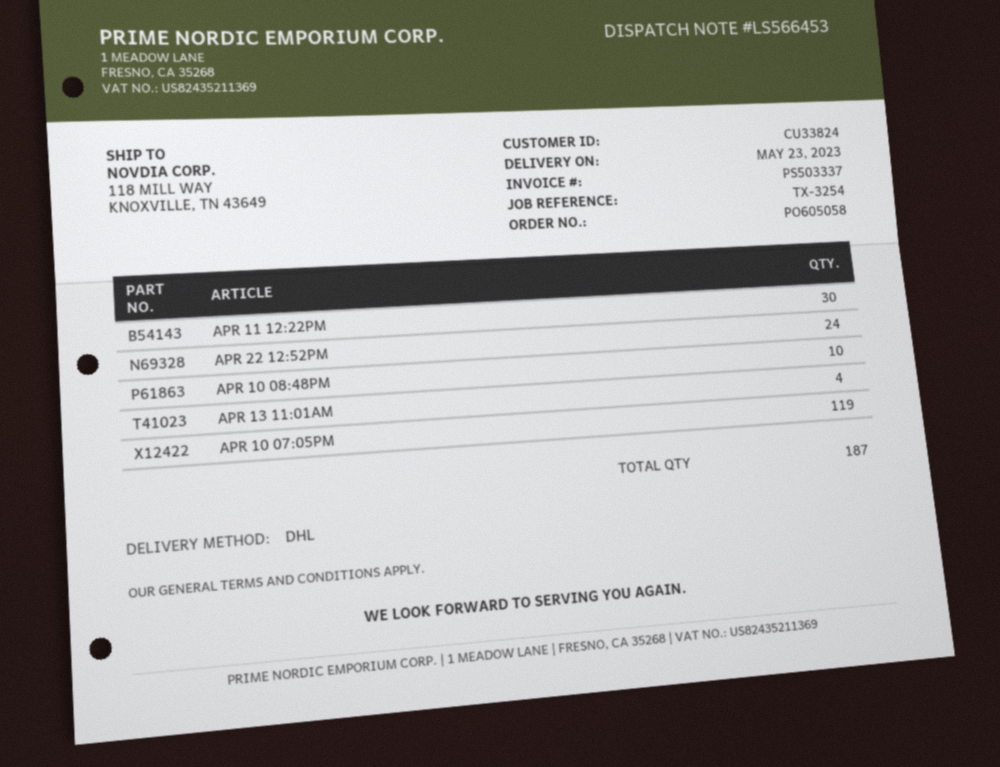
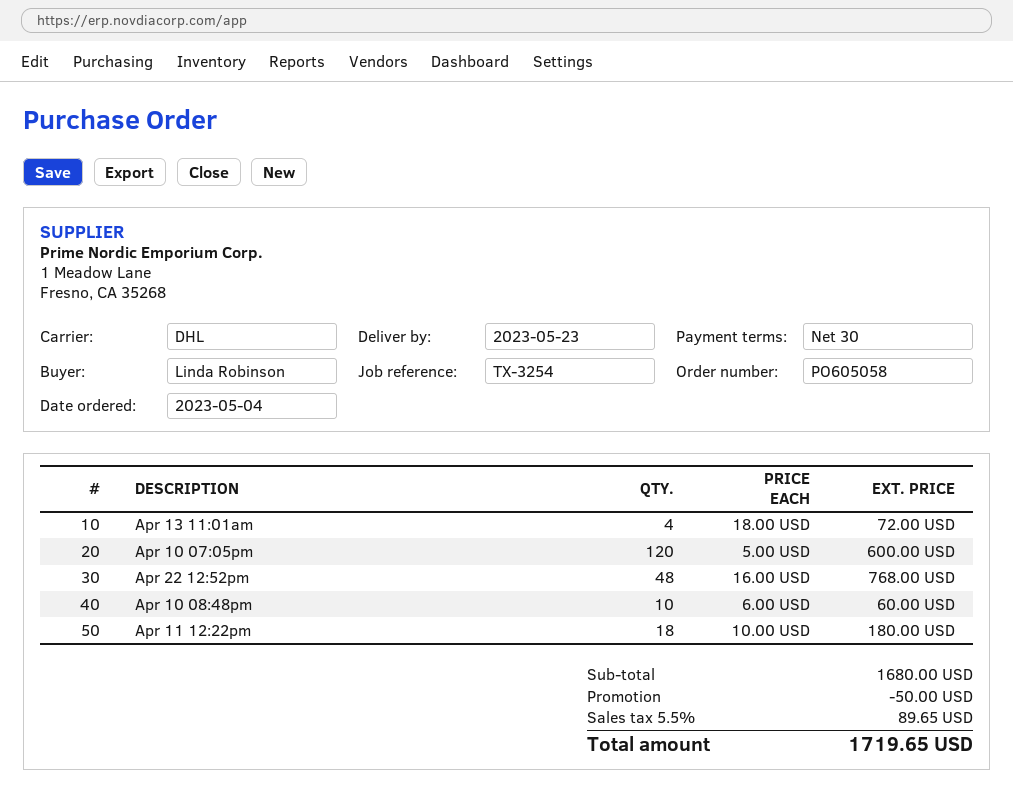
APR 11 12:22PM: 30 -> 18
APR 22 12:52PM: 24 -> 48
APR 10 07:05PM: 119 -> 120

